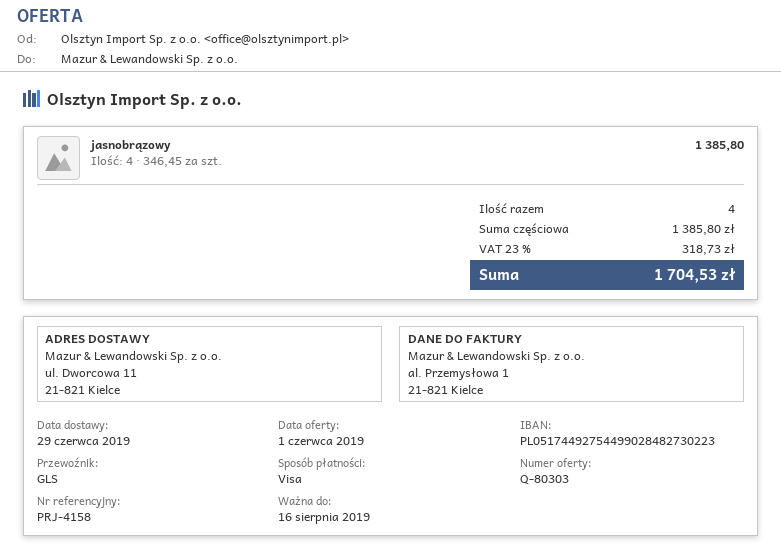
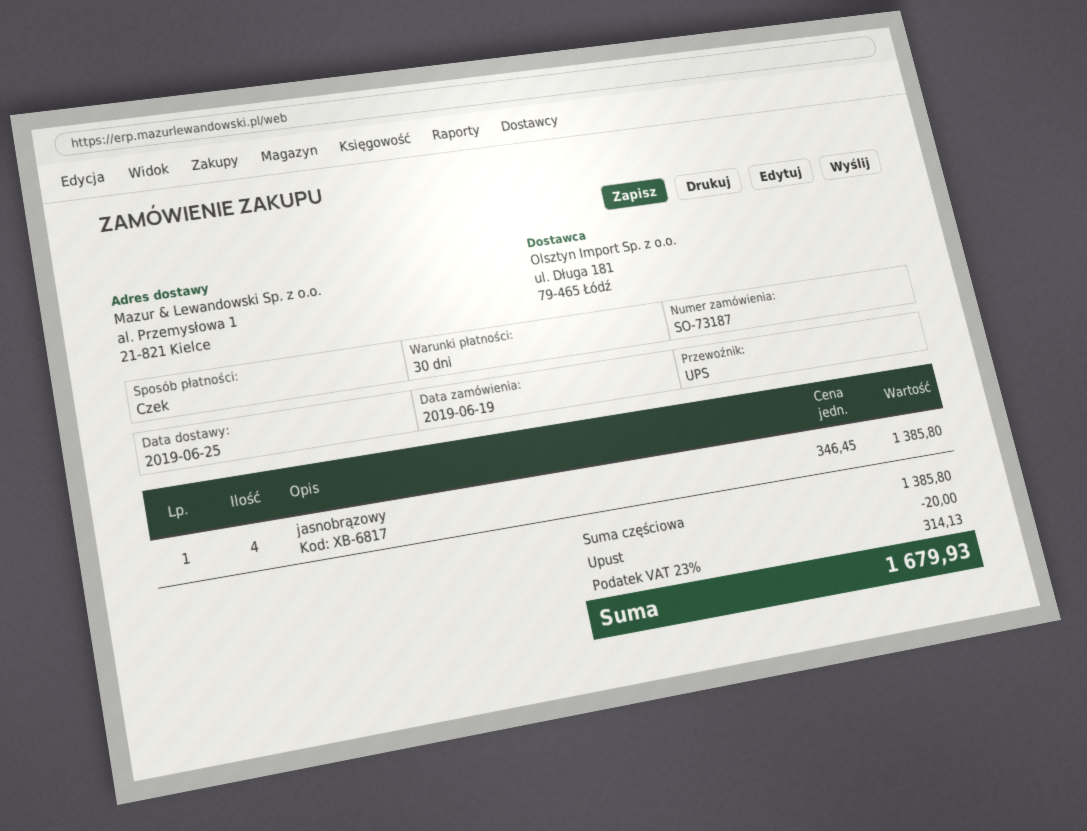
delivery date: 2019-06-29 -> 2019-06-25
payment method: Visa -> cheque
shipping method: GLS -> UPS
ship to: ul. Dworcowa 11, 21-821 Kielce -> al. Przemysłowa 1, 21-821 Kielce
discount: none -> 20.00
tax: 23% = 318.73 -> 23% = 314.13
total: 1704.53 -> 1679.93

